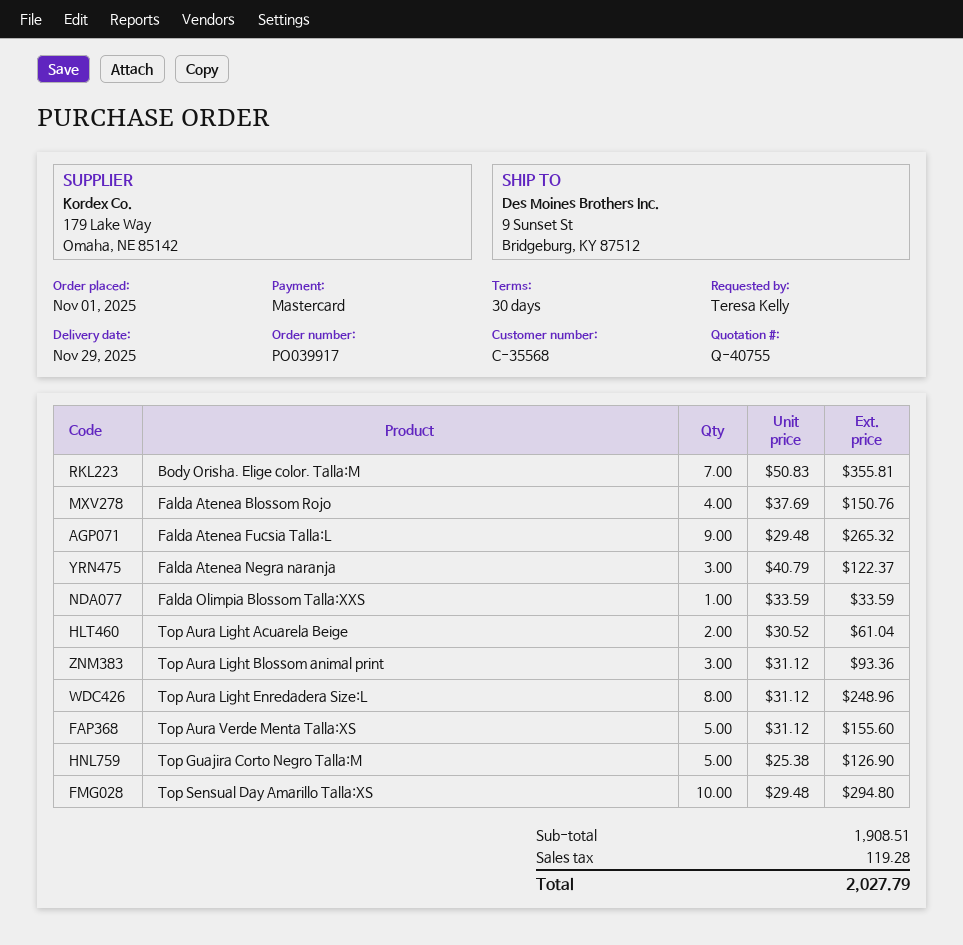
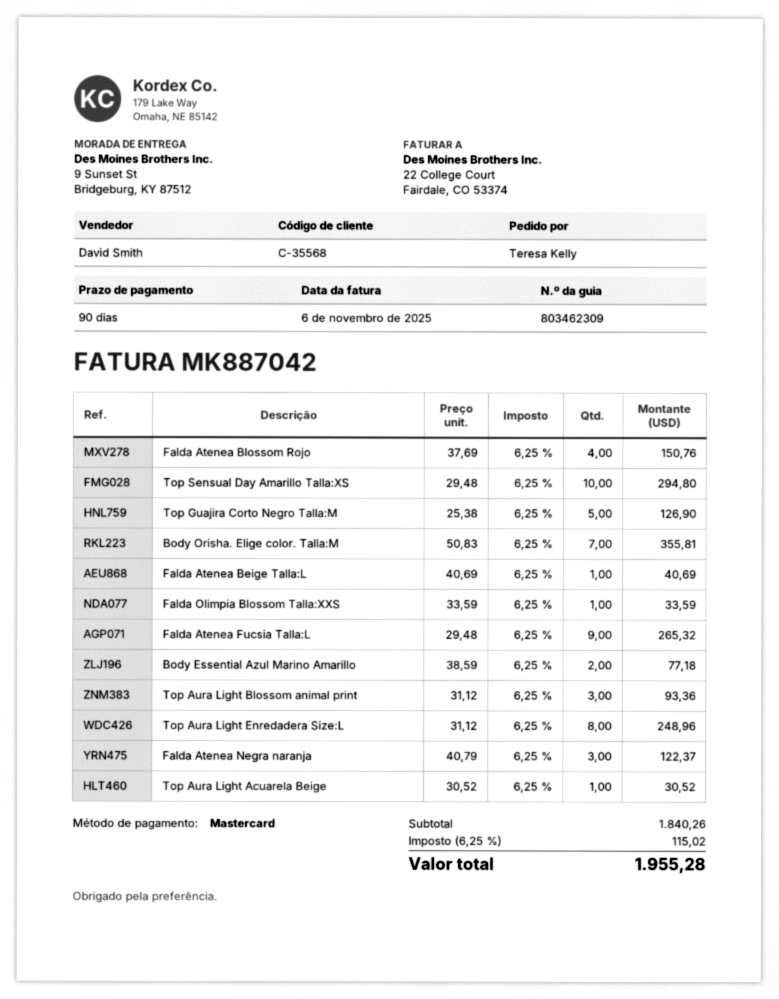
payment terms: 30 days -> 90 days
Top Aura Light Acuarela Beige: 2 x 30.52 = 61.04 -> 1 x 30.52 = 30.52
Top Aura Verde Menta Talla:XS: 5 x 31.12 = 155.60 -> none
Falda Atenea Beige Talla:L: none -> 1 x 40.69 = 40.69
Body Essential Azul Marino Amarillo: none -> 2 x 38.59 = 77.18
subtotal: 1908.51 -> 1840.26
tax: 119.28 -> 115.02
total: 2027.79 -> 1955.28

